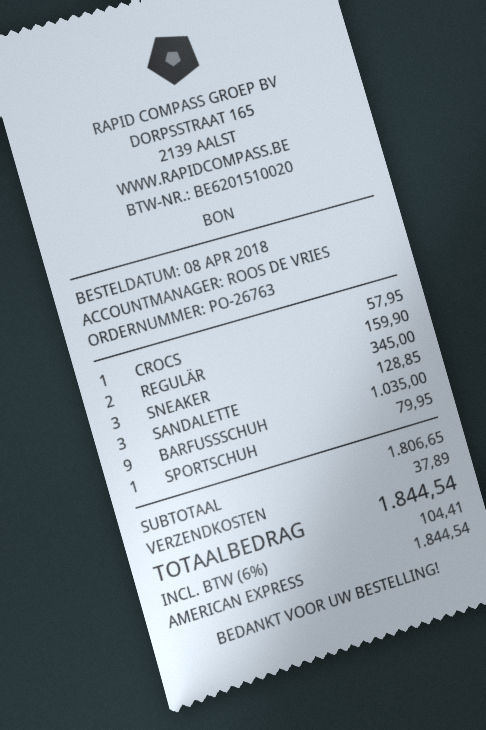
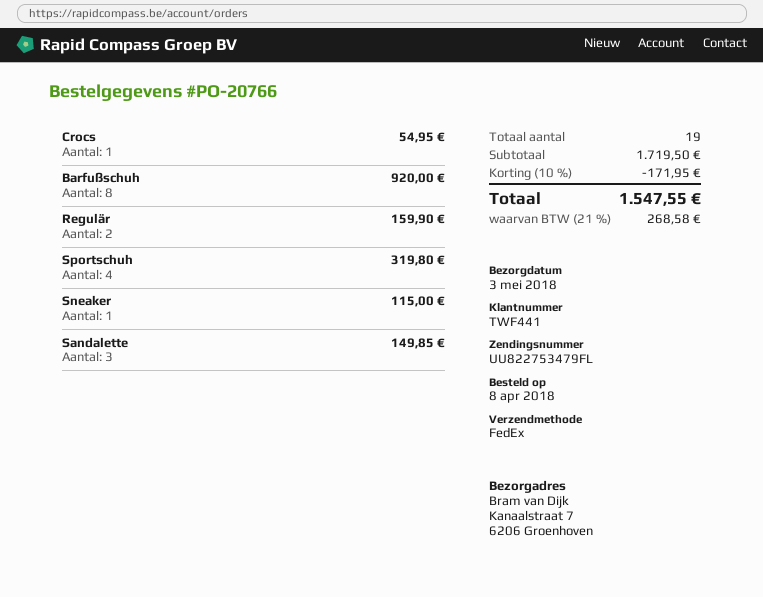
order number: PO-26763 -> PO-20766
CROCS: 1 for 57.95 -> 1 for 54.95
SNEAKER: 3 for 345.00 -> 1 for 115.00
SANDALETTE: 3 for 128.85 -> 3 for 149.85
BARFUSSSCHUH: 9 for 1035.00 -> 8 for 920.00
SPORTSCHUH: 1 for 79.95 -> 4 for 319.80
subtotal: 1806.65 -> 1719.50
discount: none -> 10% = 171.95
shipping: 37.89 -> none
tax: 6% = 104.41 -> 21% = 268.58
total: 1844.54 -> 1547.55

